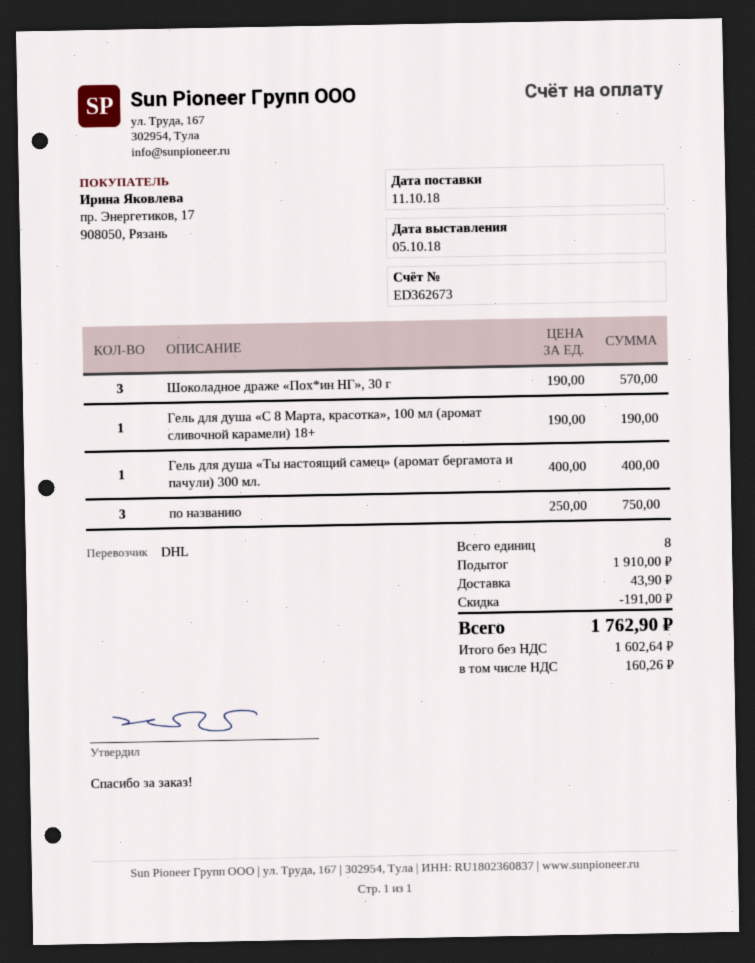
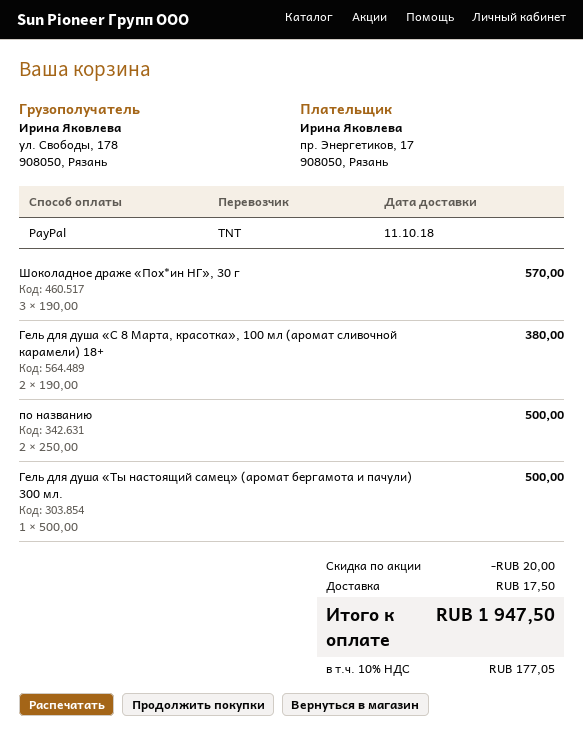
shipping method: DHL -> TNT
Гель для душа «С 8 Марта, красотка», 100 мл (аромат сливочной карамели) 18+: 1 x 190.00 = 190.00 -> 2 x 190.00 = 380.00
Гель для душа «Ты настоящий самец» (аромат бергамота и пачули) 300 мл.: 1 x 400.00 = 400.00 -> 1 x 500.00 = 500.00
по названию: 3 x 250.00 = 750.00 -> 2 x 250.00 = 500.00
discount: 191.00 -> 20.00
shipping: 43.90 -> 17.50
tax: 160.26 -> 177.05
total: 1762.90 -> 1947.50

